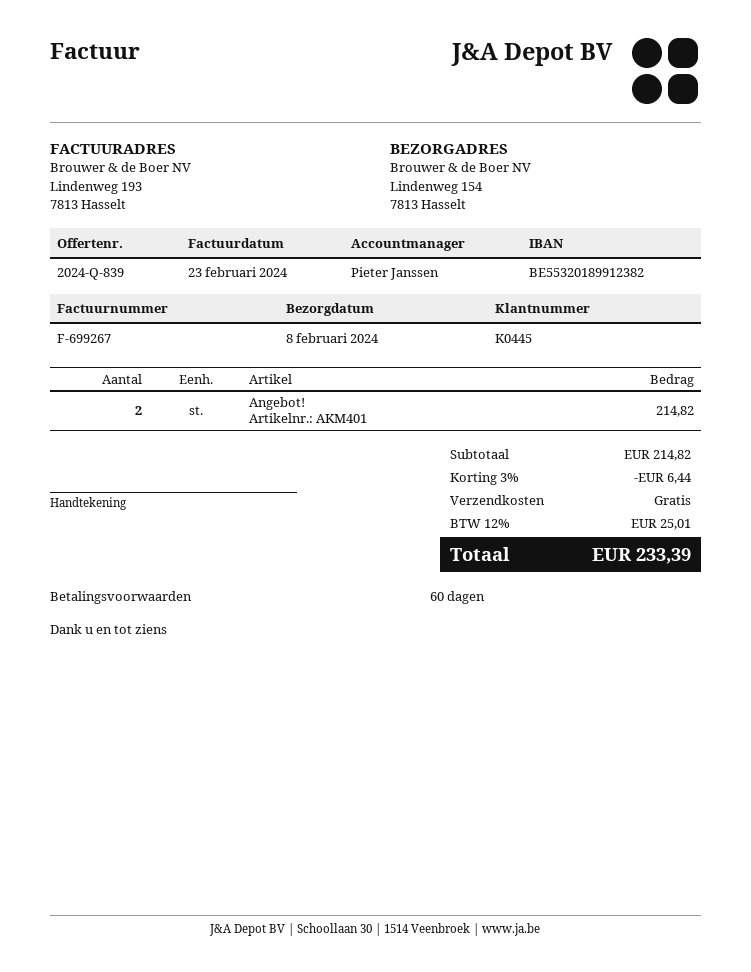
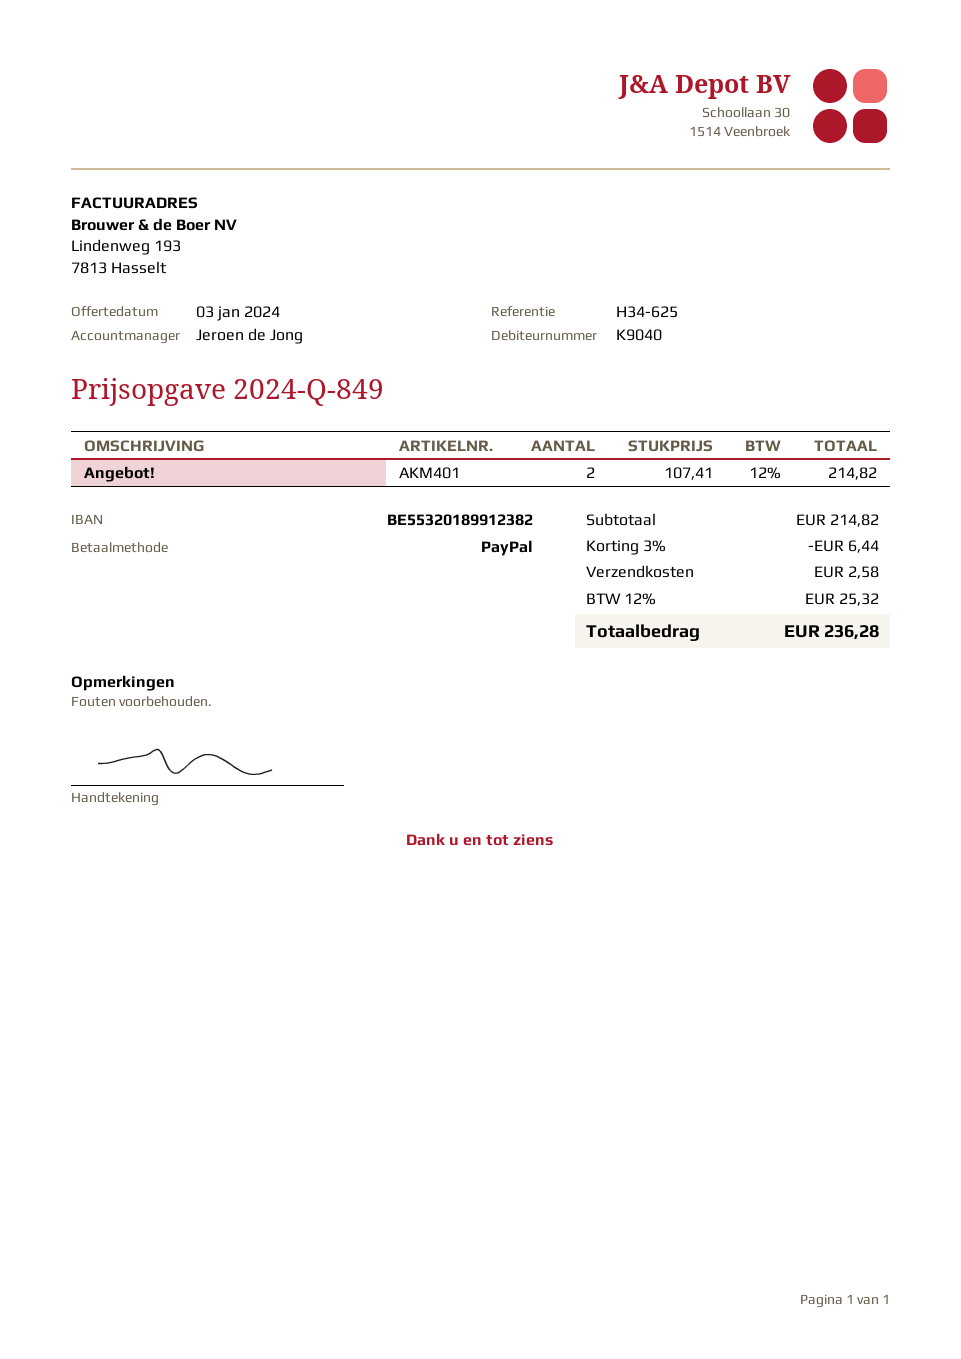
quote number: 2024-Q-839 -> 2024-Q-849
customer number: K0445 -> K9040
sales rep: Pieter Janssen -> Jeroen de Jong
shipping: 0.00 -> 2.58
tax: 12% = 25.01 -> 12% = 25.32
total: 233.39 -> 236.28

